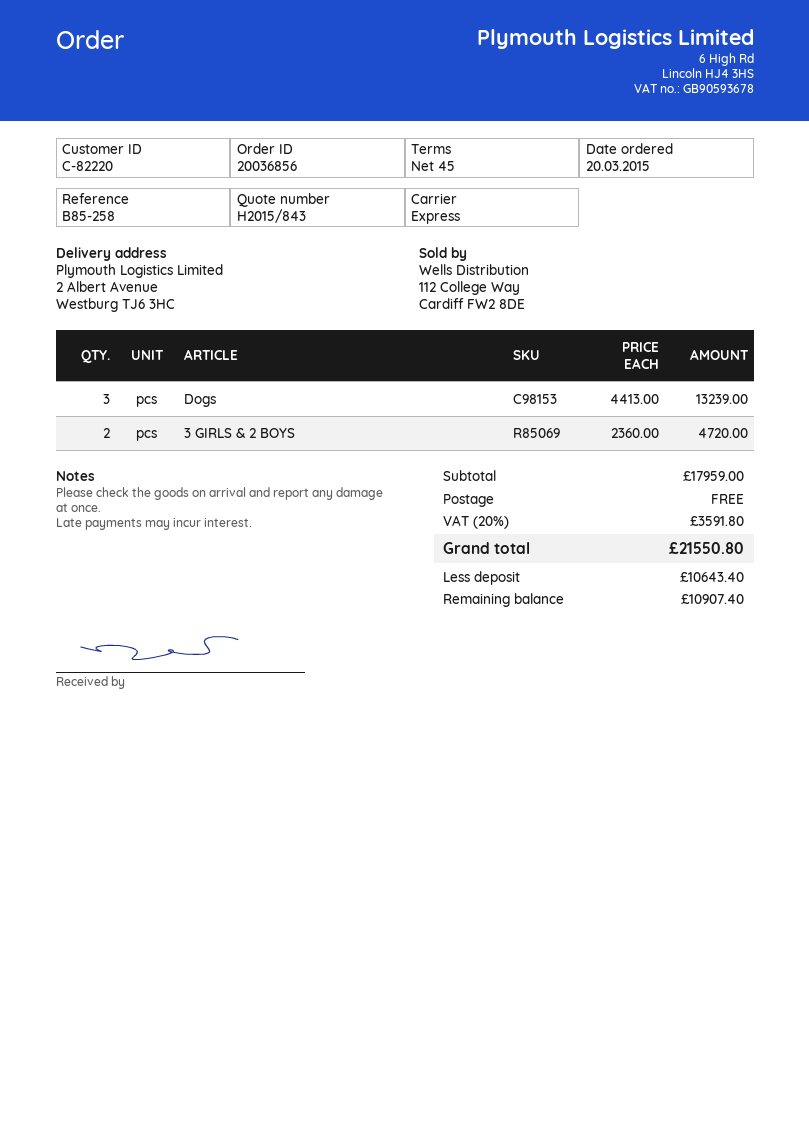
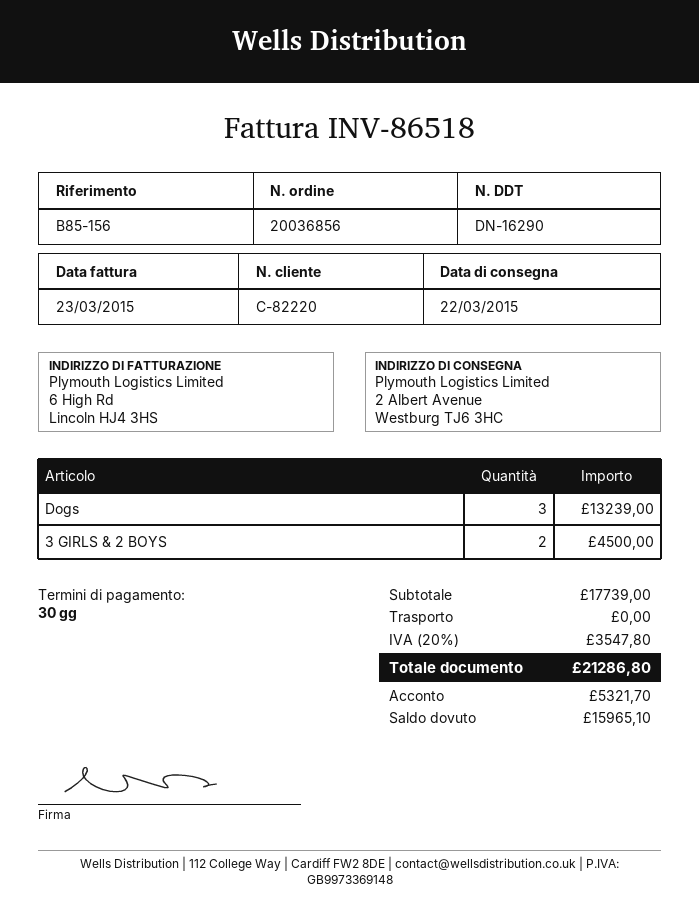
payment terms: 45 days -> 30 days
reference: B85-258 -> B85-156
3 GIRLS & 2 BOYS: 2 for 4720.00 -> 2 for 4500.00
subtotal: 17959.00 -> 17739.00
tax: 20% = 3591.80 -> 20% = 3547.80
total: 21550.80 -> 21286.80
deposit: 10643.40 -> 5321.70
balance: 10907.40 -> 15965.10

